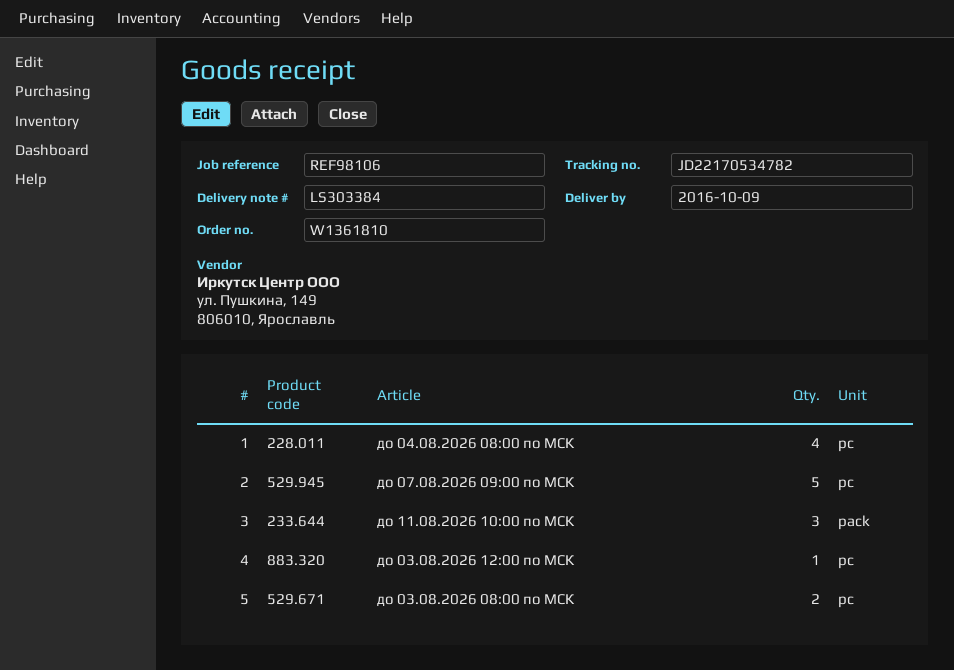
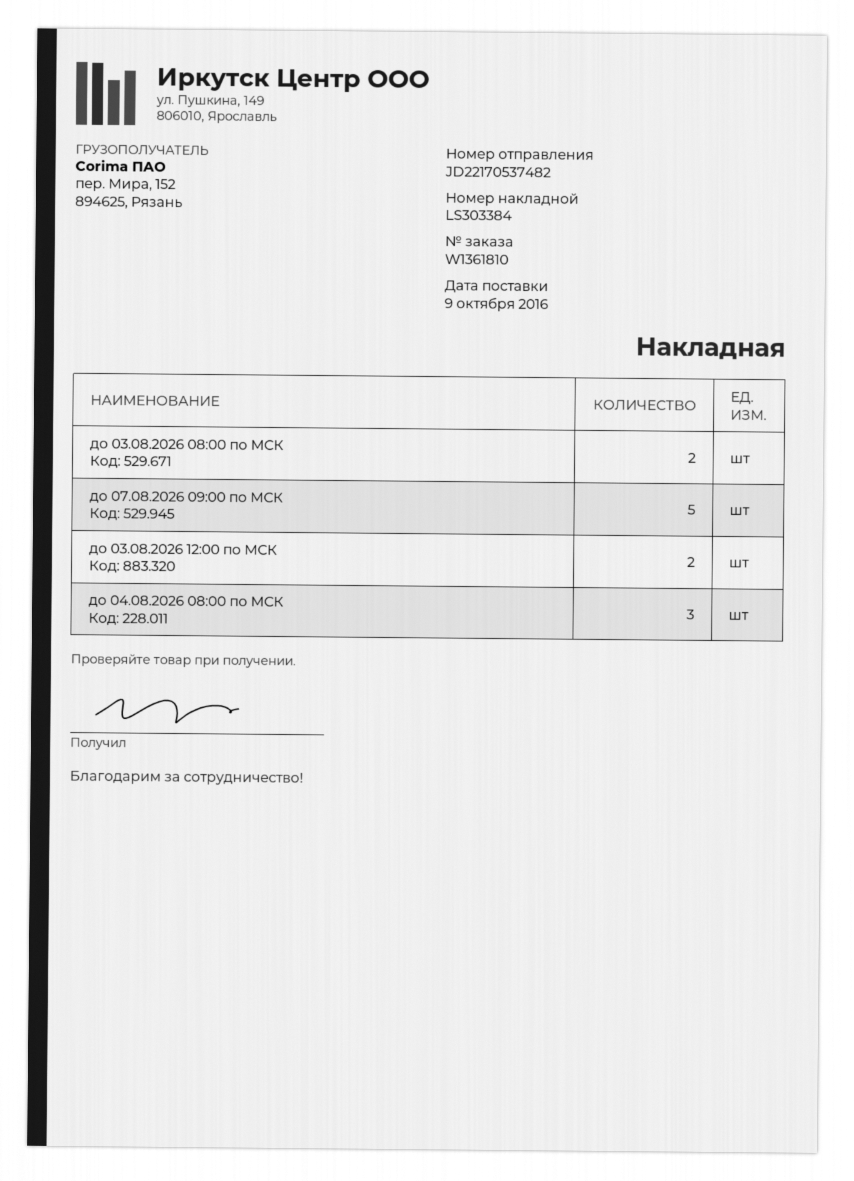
tracking number: JD22170534782 -> JD22170537482
до 04.08.2026 08:00 по МСК: 4 -> 3
до 11.08.2026 10:00 по МСК: 3 -> none
до 03.08.2026 12:00 по МСК: 1 -> 2

